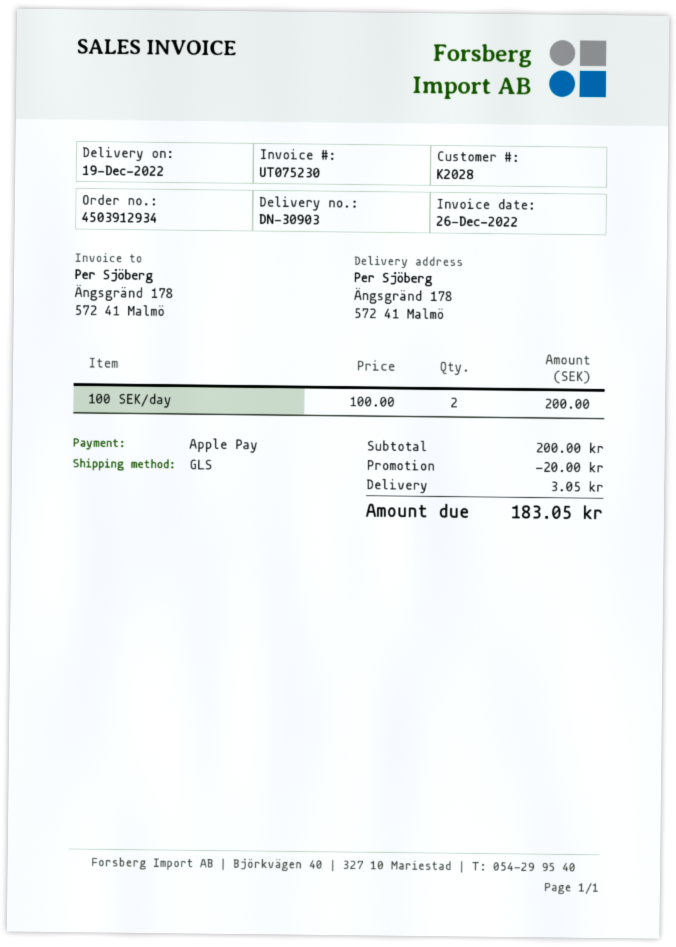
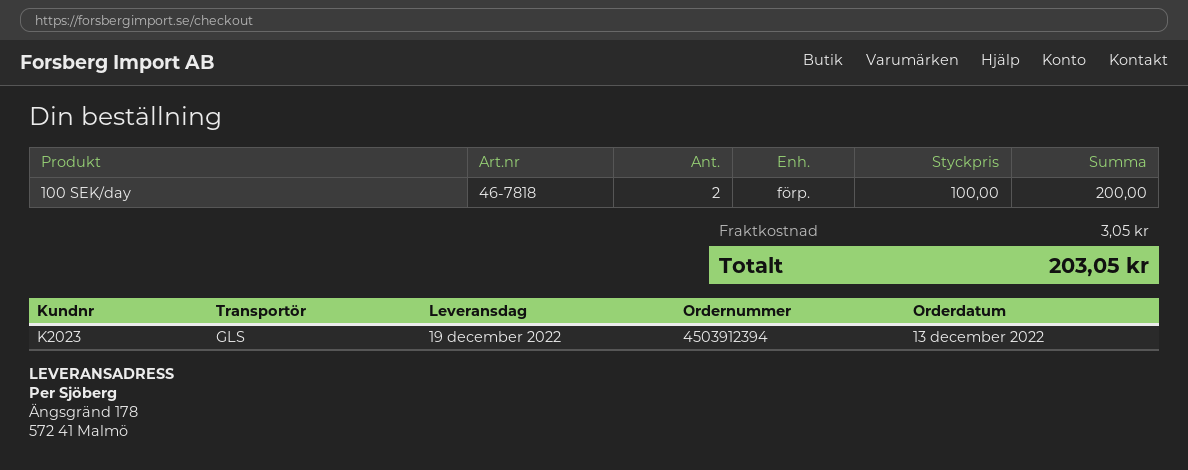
order number: 4503912934 -> 4503912394
customer number: K2028 -> K2023
discount: 20.00 -> none
total: 183.05 -> 203.05

